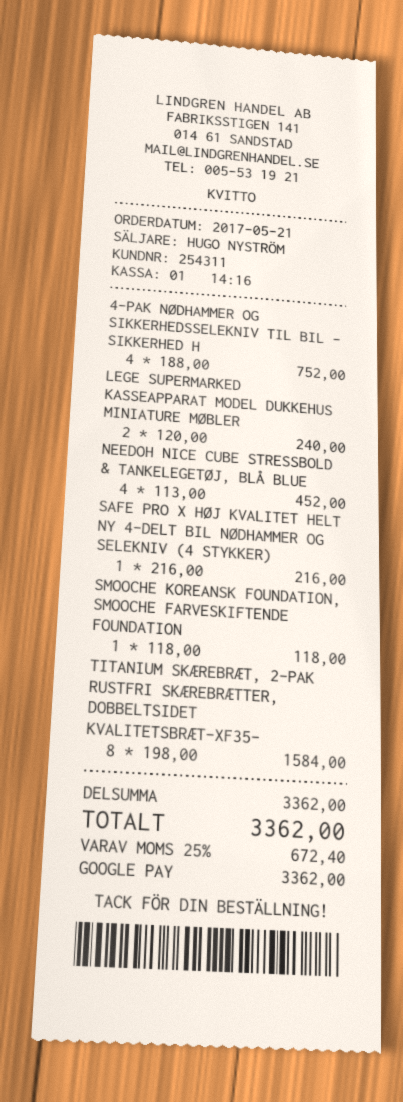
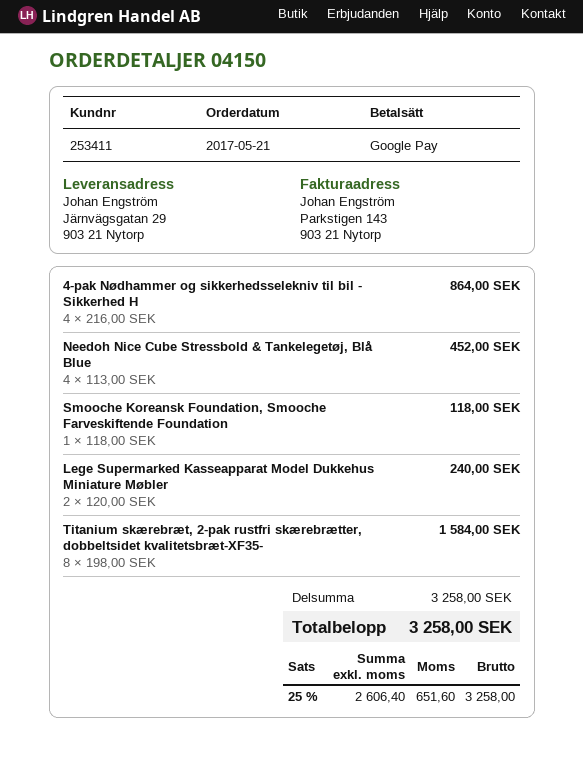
customer number: 254311 -> 253411
4-PAK NØDHAMMER OG SIKKERHEDSSELEKNIV TIL BIL - SIKKERHED H: 4 x 188.00 = 752.00 -> 4 x 216.00 = 864.00
SAFE PRO X HØJ KVALITET HELT NY 4-DELT BIL NØDHAMMER OG SELEKNIV (4 STYKKER): 1 x 216.00 = 216.00 -> none
subtotal: 3362.00 -> 3258.00
tax: 25% = 672.40 -> 25% = 651.60
total: 3362.00 -> 3258.00

